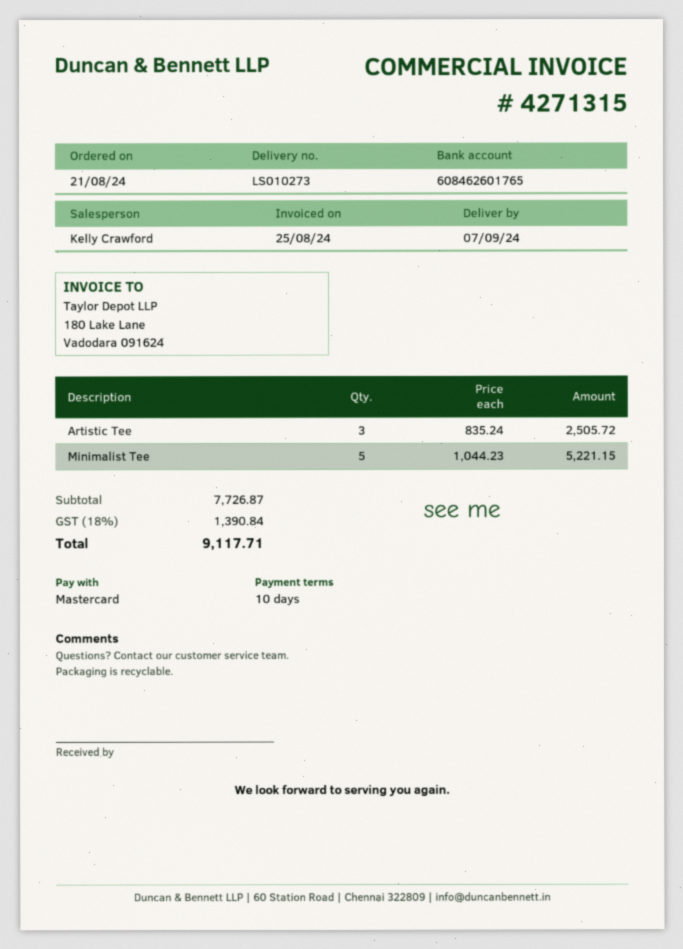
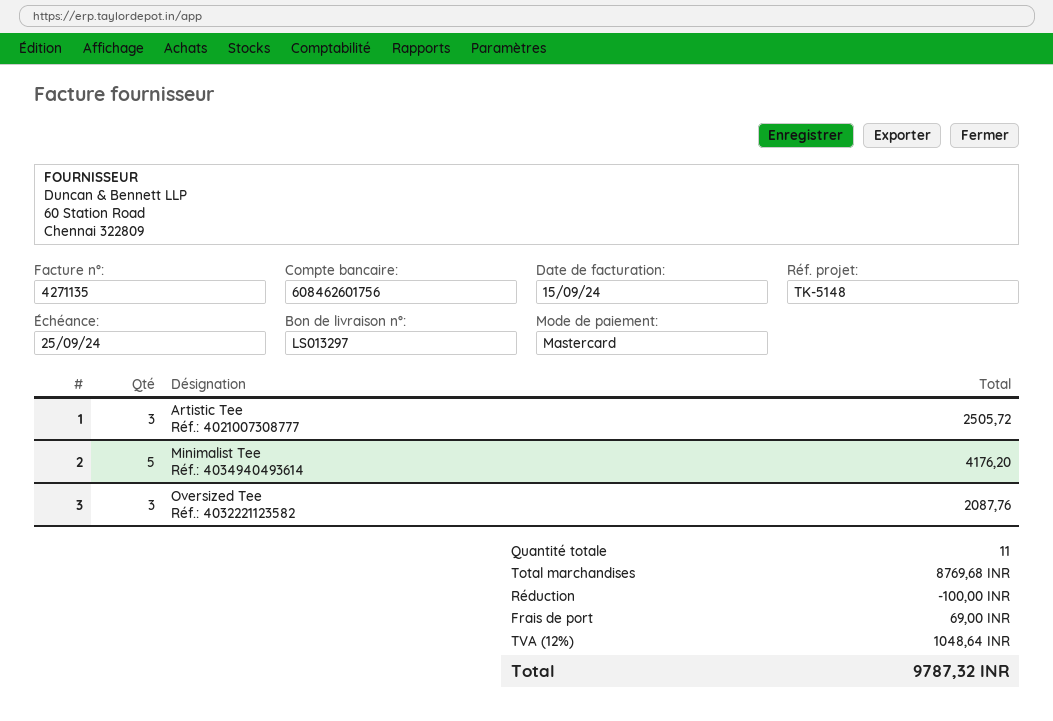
delivery note number: LS010273 -> LS013297
invoice number: 4271315 -> 4271135
invoice date: 2024-08-25 -> 2024-09-15
bank account: 608462601765 -> 608462601756
Minimalist Tee: 5 for 5221.15 -> 5 for 4176.20
Oversized Tee: none -> 3 for 2087.76
subtotal: 7726.87 -> 8769.68
discount: none -> 100.00
shipping: none -> 69.00
tax: 18% = 1390.84 -> 12% = 1048.64
total: 9117.71 -> 9787.32

